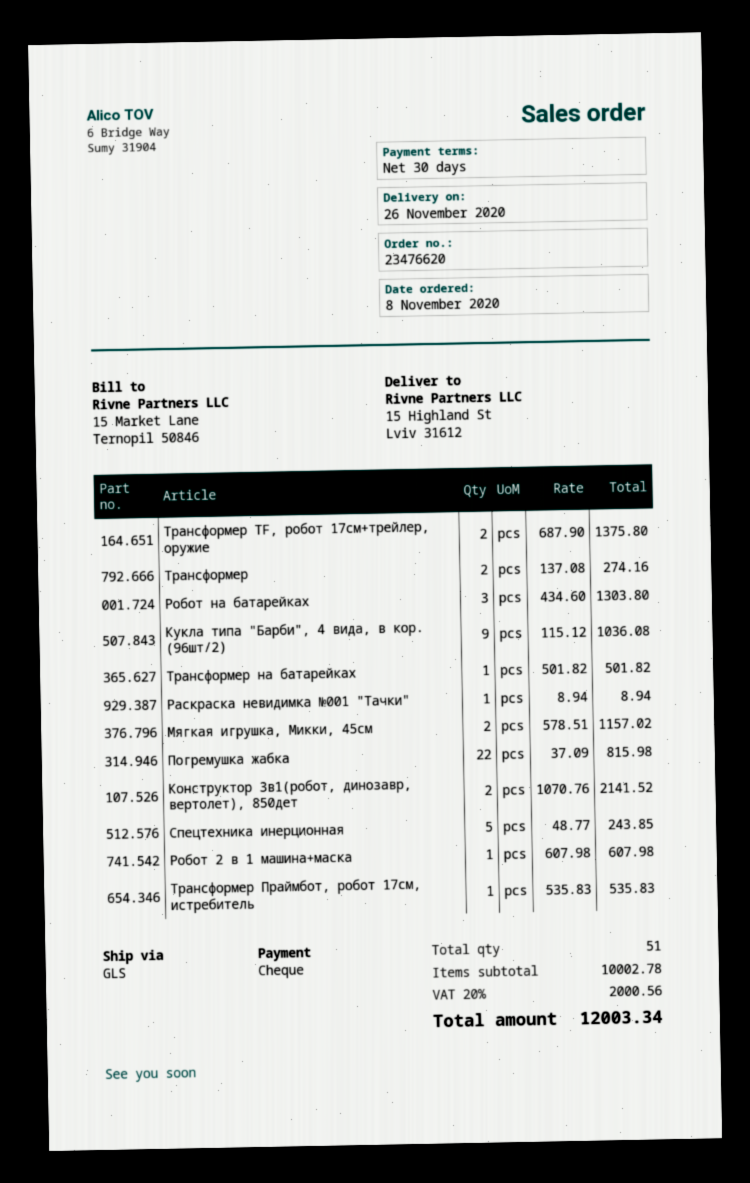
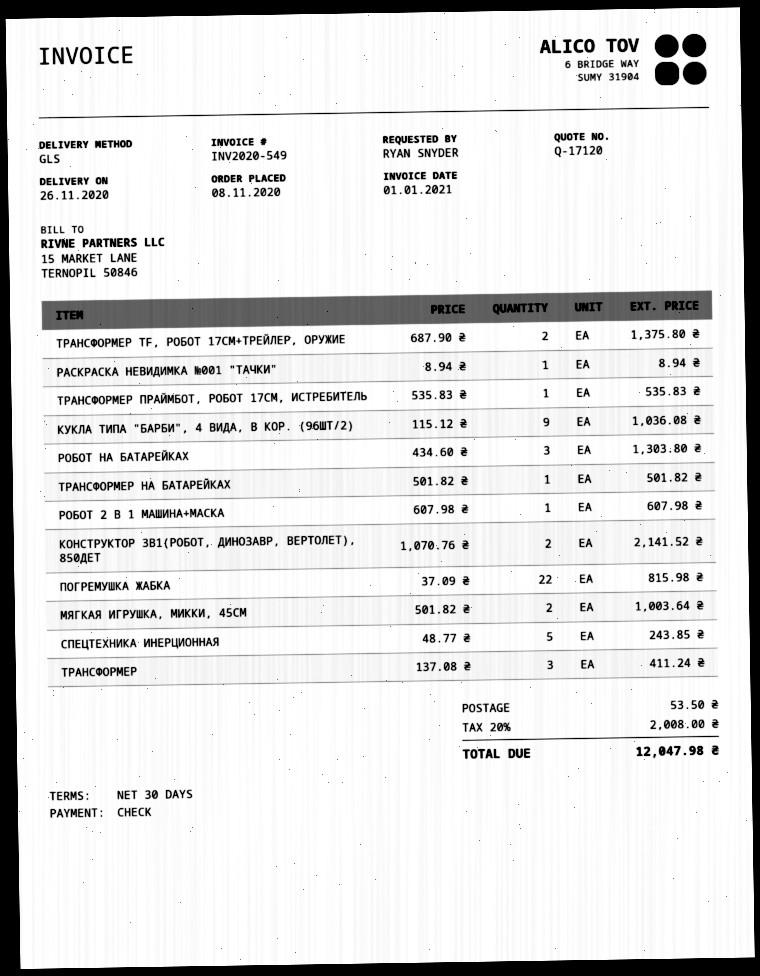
Трансформер: 2 x 137.08 = 274.16 -> 3 x 137.08 = 411.24
Мягкая игрушка, Микки, 45см: 2 x 578.51 = 1157.02 -> 2 x 501.82 = 1003.64
shipping: none -> 53.50
tax: 20% = 2000.56 -> 20% = 2008.00
total: 12003.34 -> 12047.98

